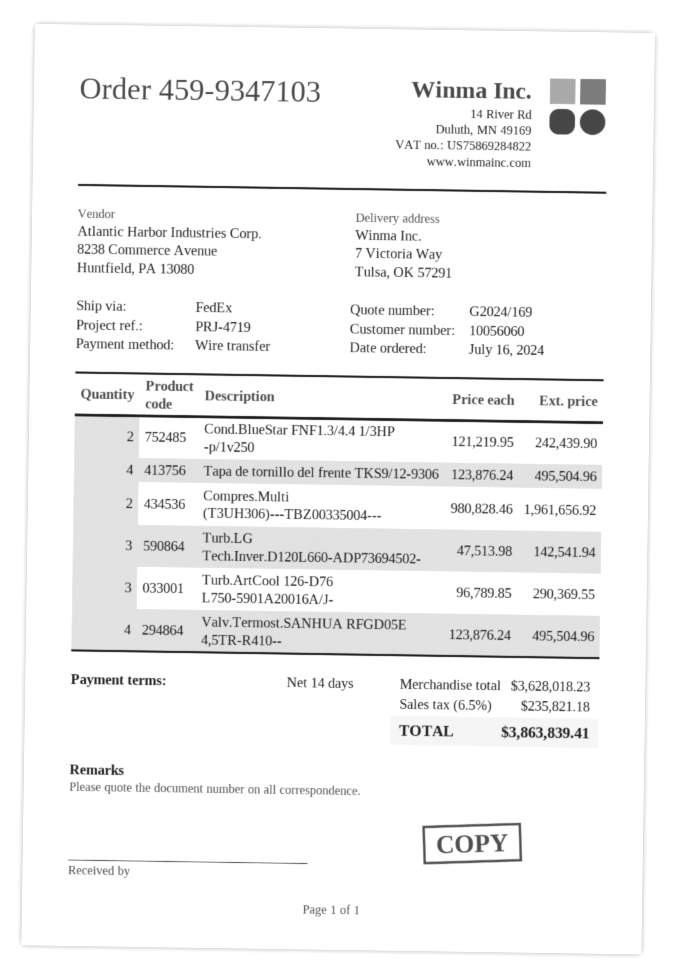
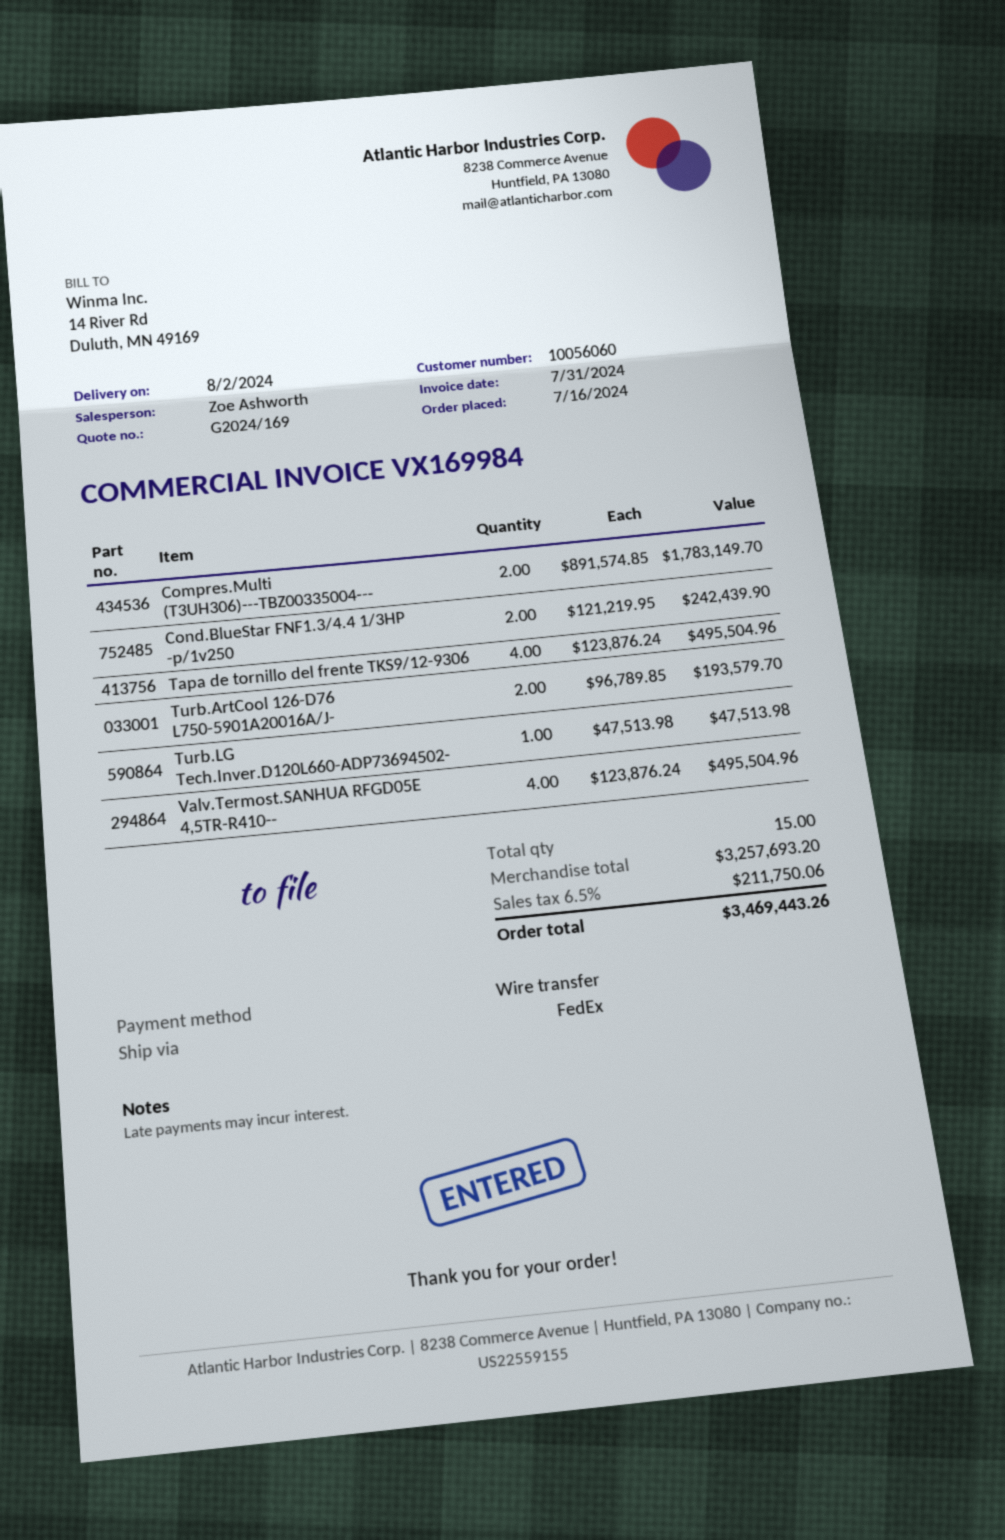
Compres.Multi (T3UH306)---TBZ00335004---: 2 x 980828.46 = 1961656.92 -> 2 x 891574.85 = 1783149.70
Turb.LG Tech.Inver.D120L660-ADP73694502-: 3 x 47513.98 = 142541.94 -> 1 x 47513.98 = 47513.98
Turb.ArtCool 126-D76 L750-5901A20016A/J-: 3 x 96789.85 = 290369.55 -> 2 x 96789.85 = 193579.70
subtotal: 3628018.23 -> 3257693.20
tax: 6.5% = 235821.18 -> 6.5% = 211750.06
total: 3863839.41 -> 3469443.26

